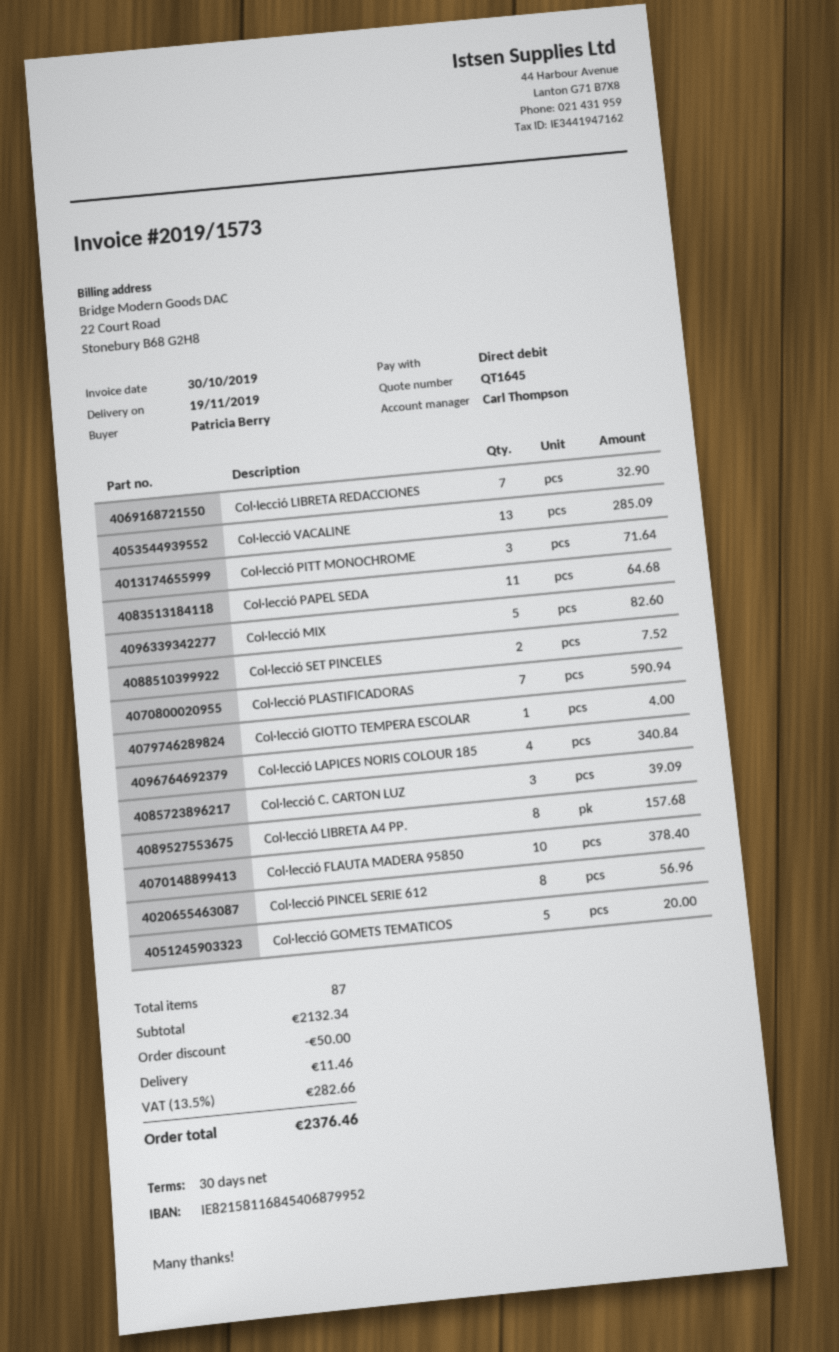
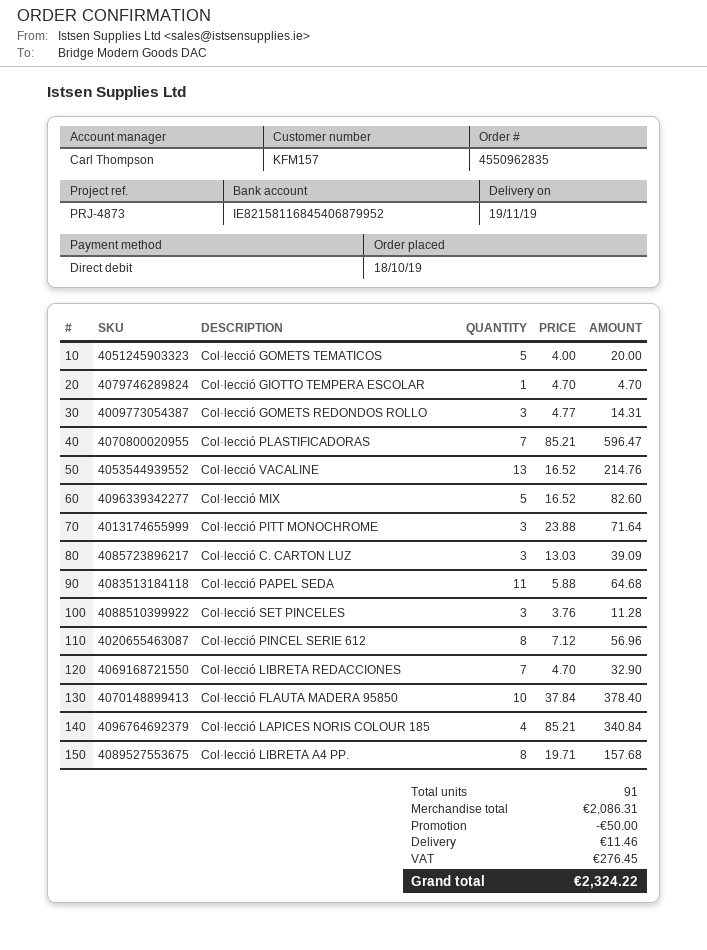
Col·lecció VACALINE: 13 for 285.09 -> 13 for 214.76
Col·lecció SET PINCELES: 2 for 7.52 -> 3 for 11.28
Col·lecció PLASTIFICADORAS: 7 for 590.94 -> 7 for 596.47
Col·lecció GIOTTO TEMPERA ESCOLAR: 1 for 4.00 -> 1 for 4.70
Col·lecció GOMETS REDONDOS ROLLO: none -> 3 for 14.31
total quantity: 87 -> 91
subtotal: 2132.34 -> 2086.31
tax: 282.66 -> 276.45
total: 2376.46 -> 2324.22

